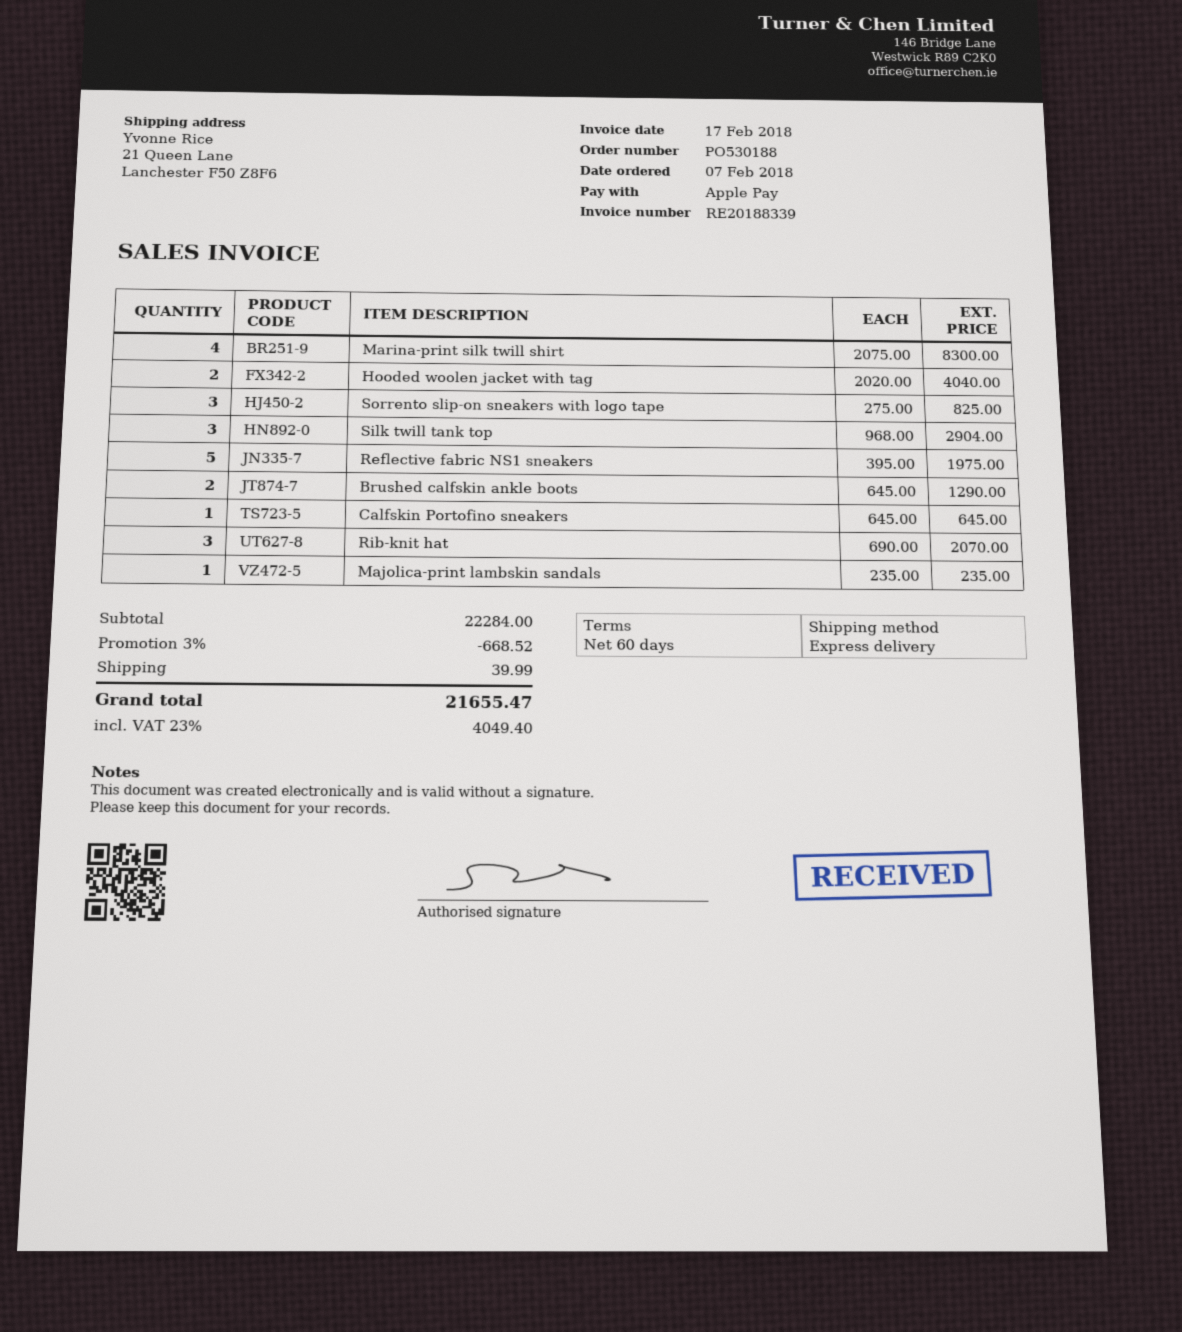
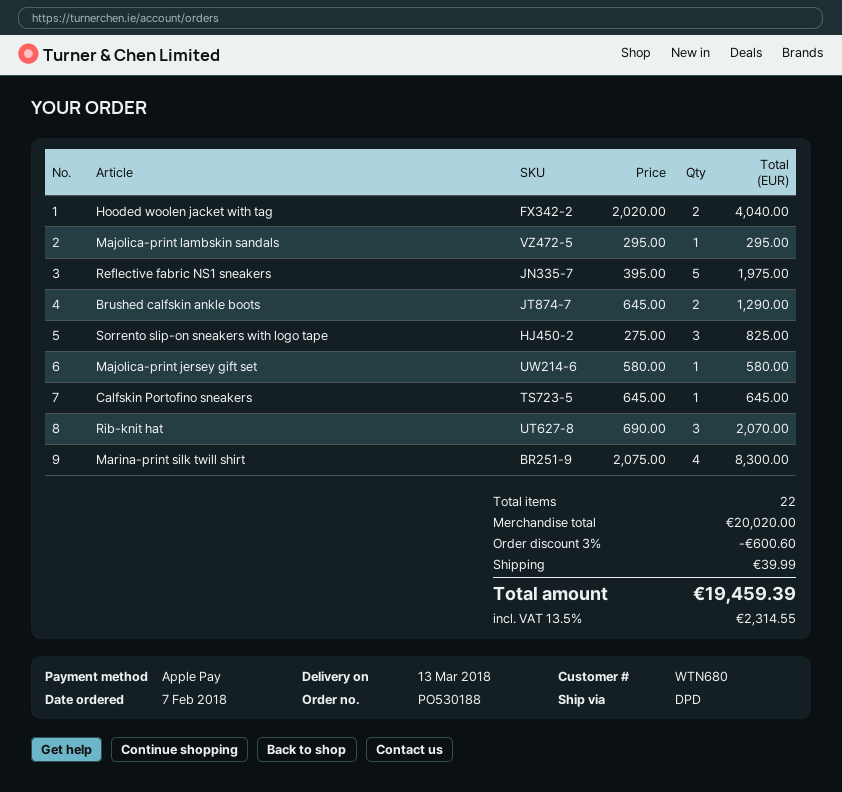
shipping method: express -> DPD
Silk twill tank top: 3 x 968.00 = 2904.00 -> none
Majolica-print lambskin sandals: 1 x 235.00 = 235.00 -> 1 x 295.00 = 295.00
Majolica-print jersey gift set: none -> 1 x 580.00 = 580.00
subtotal: 22284.00 -> 20020.00
discount: 3% = 668.52 -> 3% = 600.60
tax: 23% = 4049.40 -> 13.5% = 2314.55
total: 21655.47 -> 19459.39

